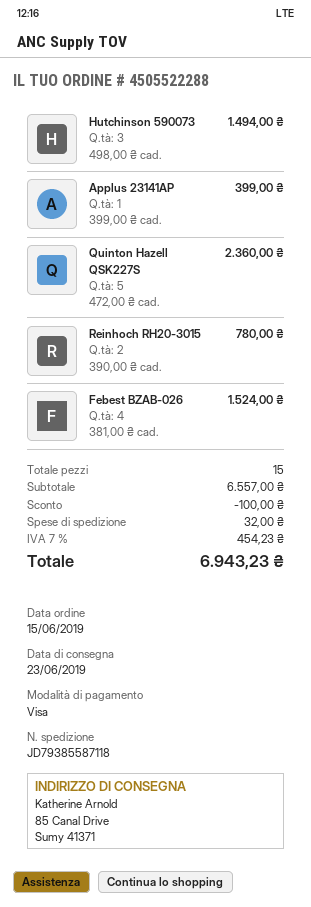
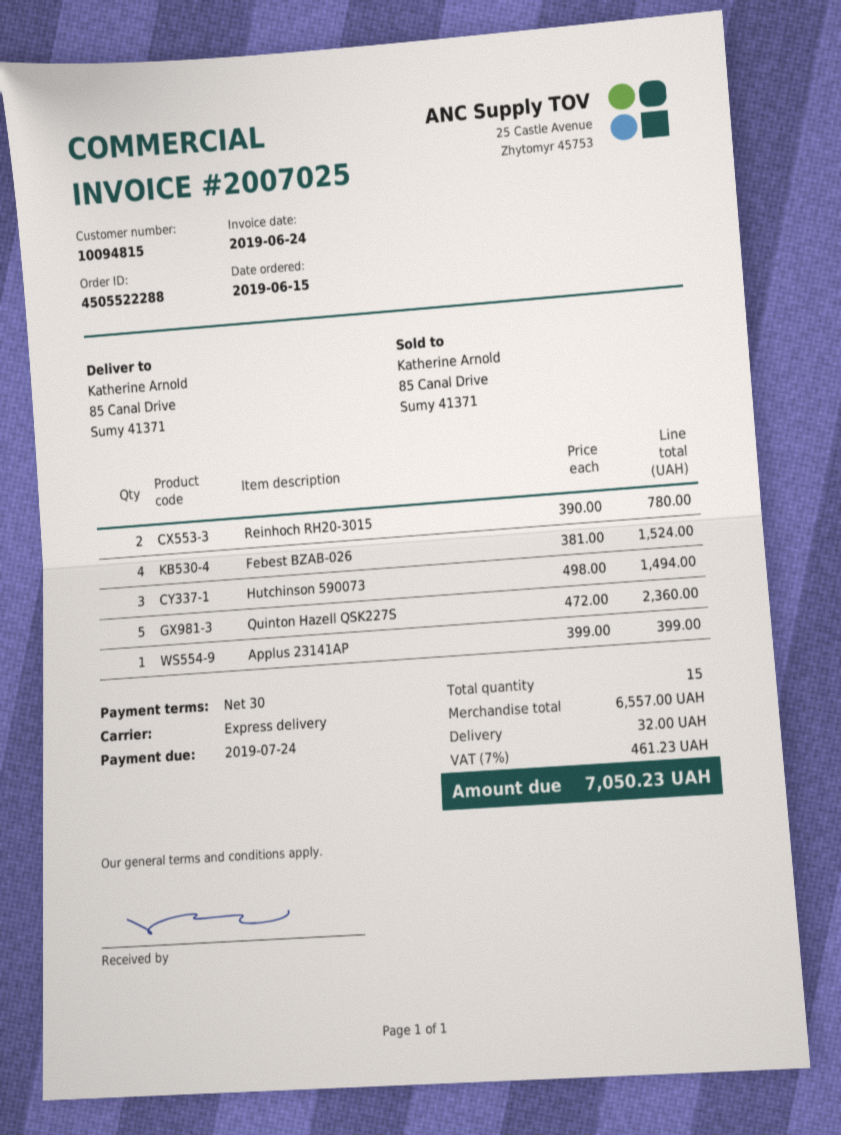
discount: 100.00 -> none
tax: 7% = 454.23 -> 7% = 461.23
total: 6943.23 -> 7050.23

